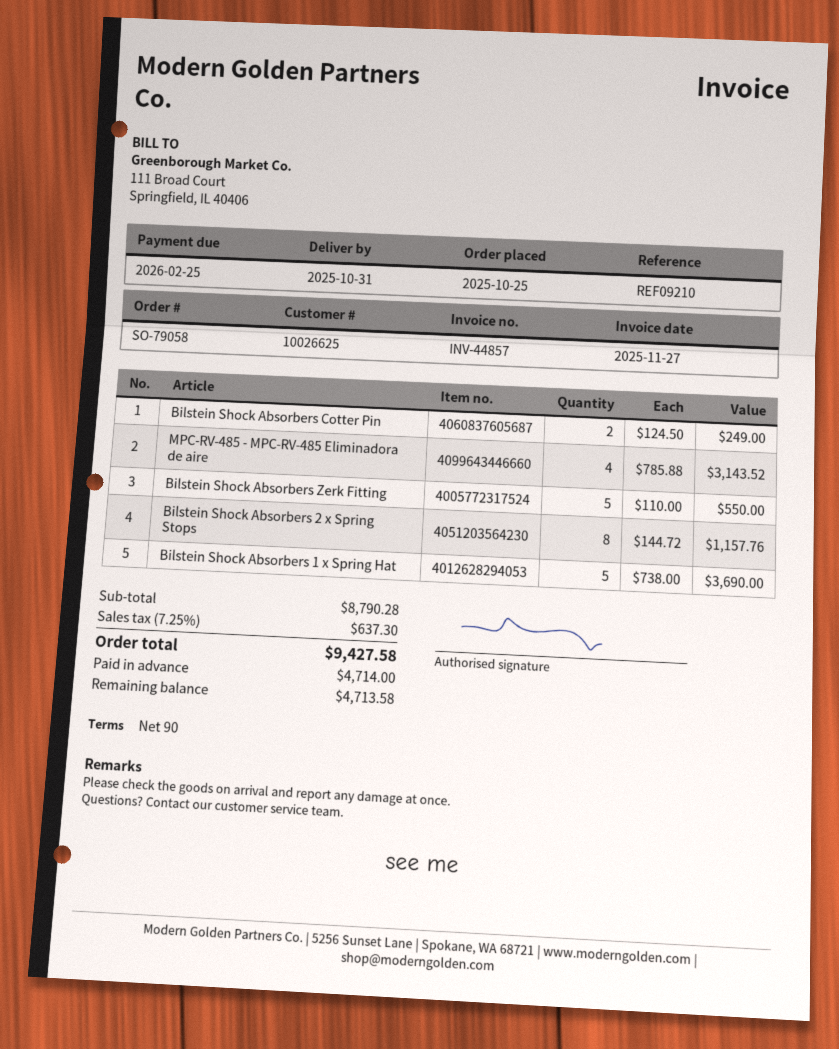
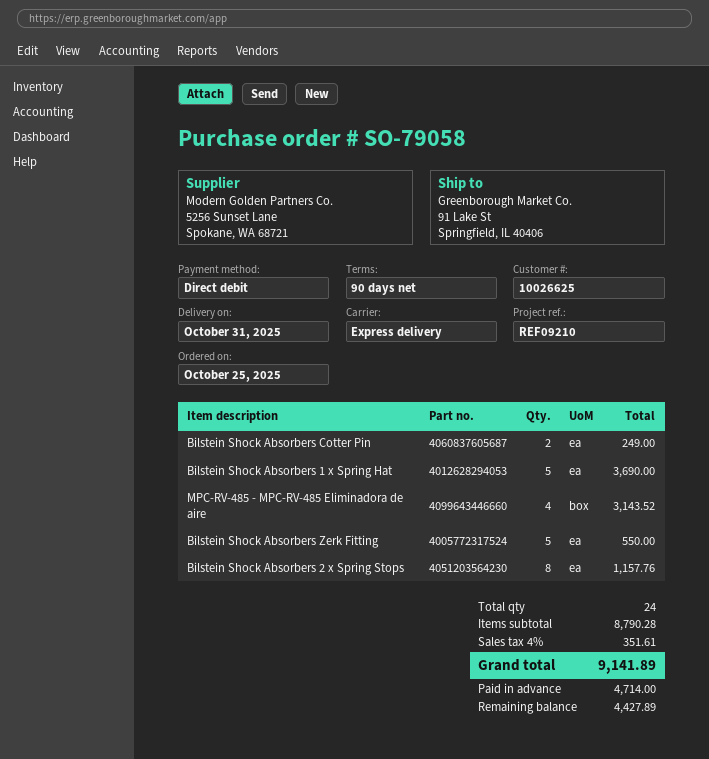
tax: 7.25% = 637.30 -> 4% = 351.61
total: 9427.58 -> 9141.89
balance: 4713.58 -> 4427.89

